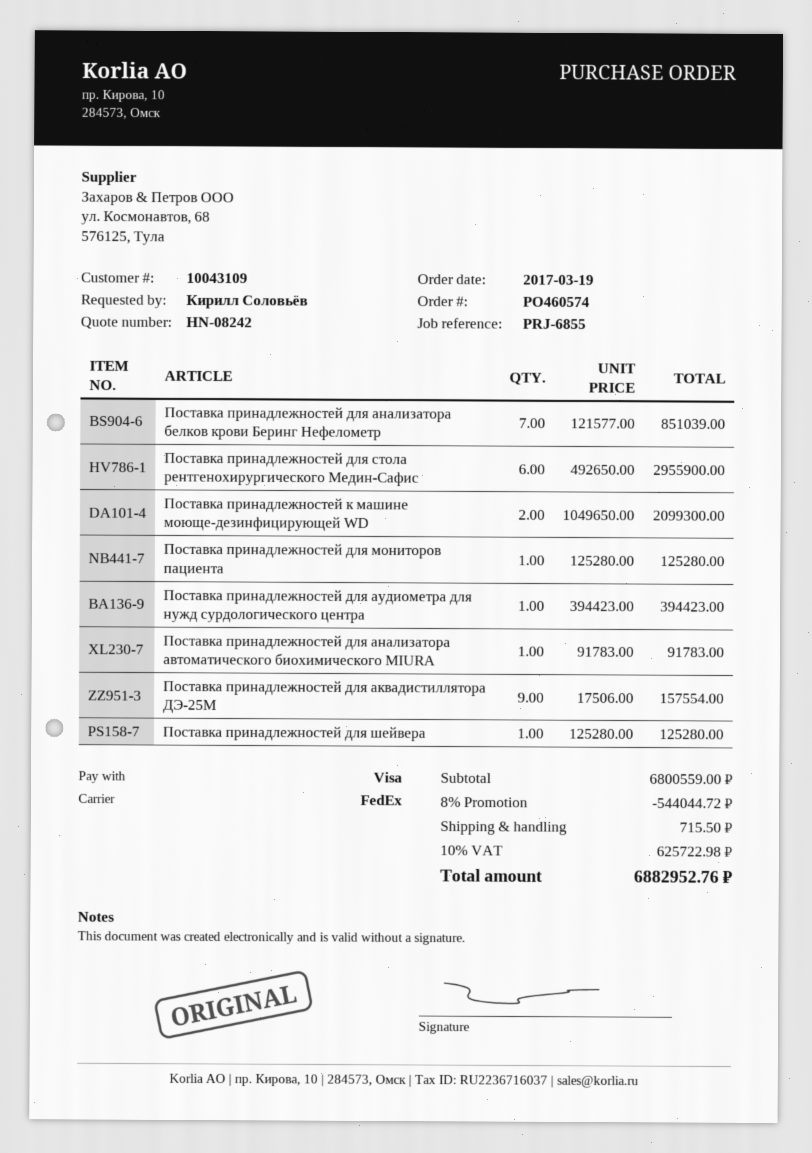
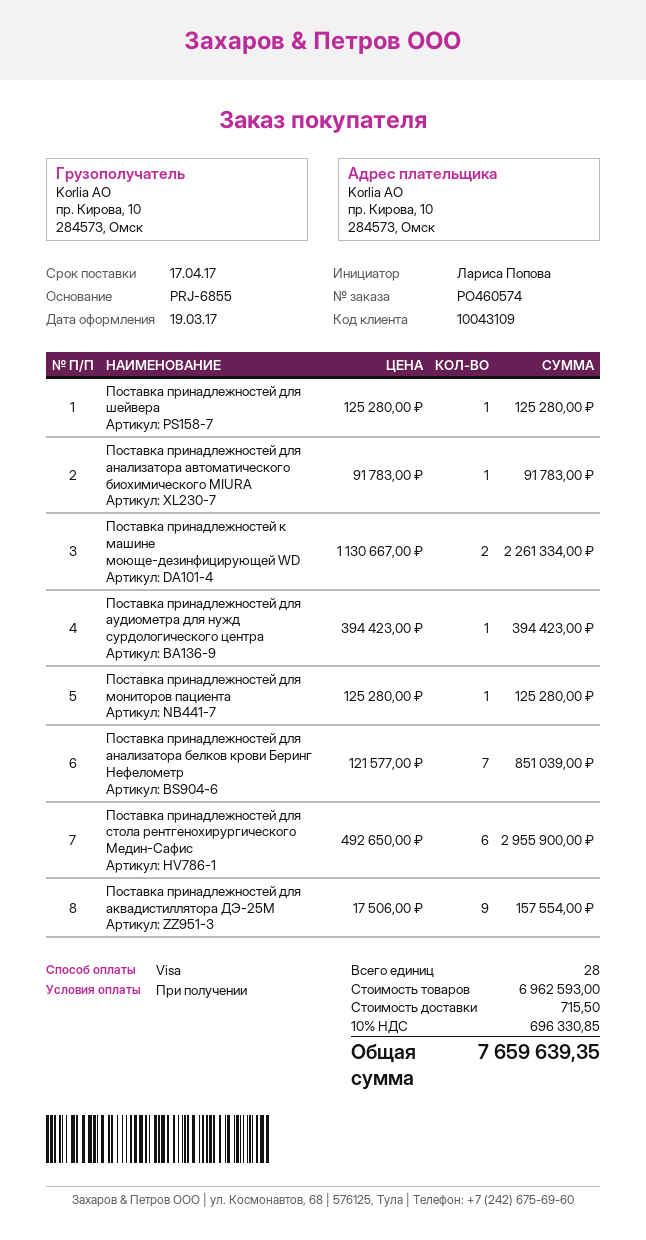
ordered by: Кирилл Соловьёв -> Лариса Попова
Поставка принадлежностей к машине моюще-дезинфицирующей WD: 2 x 1049650.00 = 2099300.00 -> 2 x 1130667.00 = 2261334.00
subtotal: 6800559.00 -> 6962593.00
discount: 8% = 544044.72 -> none
tax: 10% = 625722.98 -> 10% = 696330.85
total: 6882952.76 -> 7659639.35

